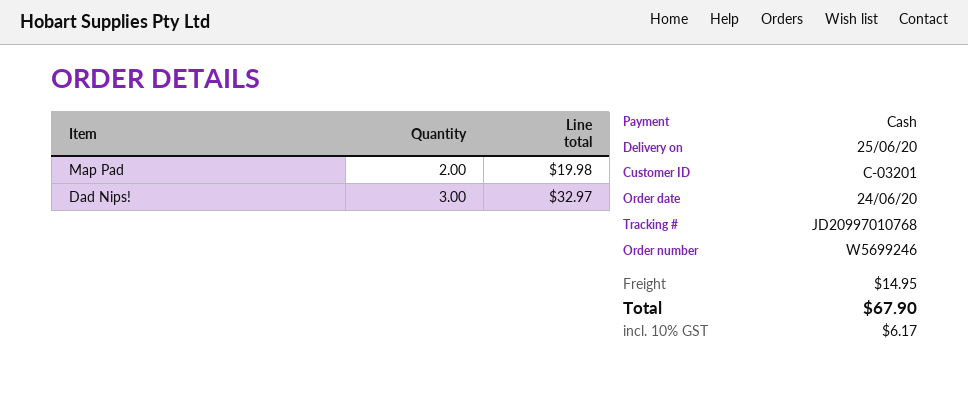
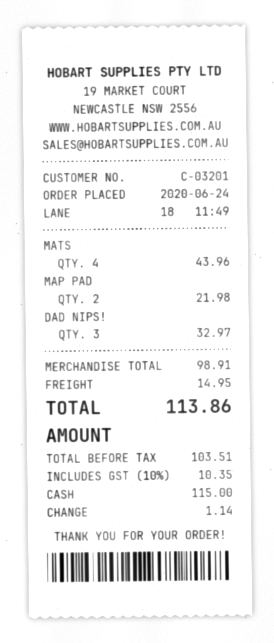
Map Pad: 2 for 19.98 -> 2 for 21.98
MATS: none -> 4 for 43.96
tax: 10% = 6.17 -> 10% = 10.35
total: 67.90 -> 113.86

